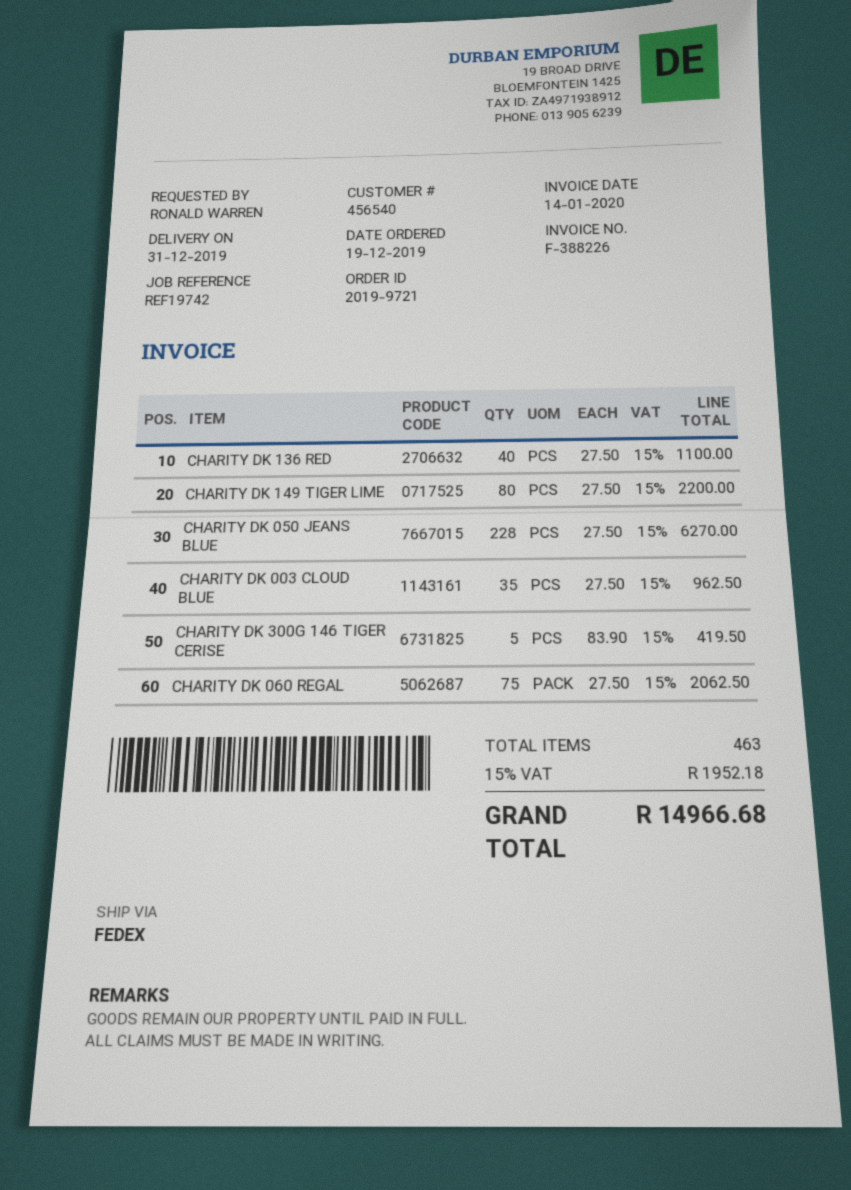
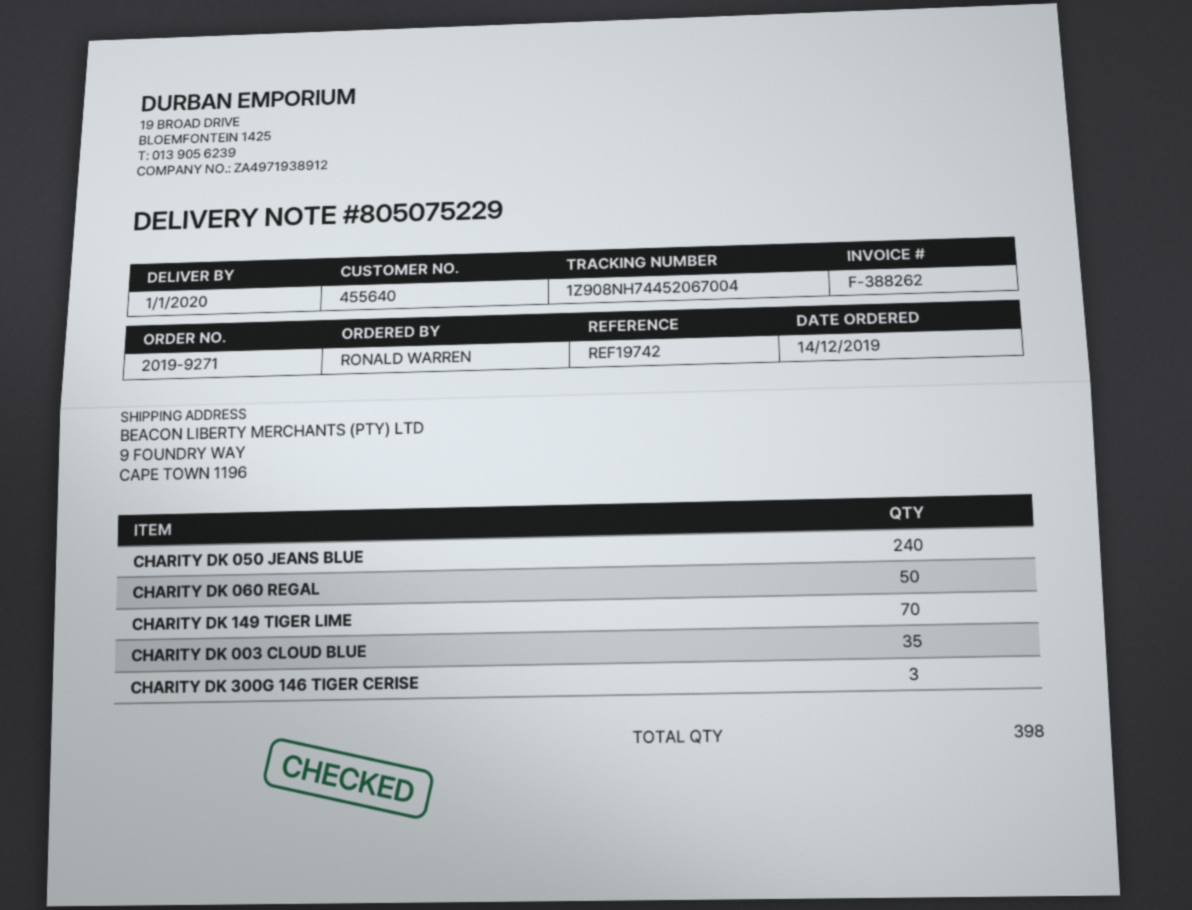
order number: 2019-9721 -> 2019-9271
order date: 2019-12-19 -> 2019-12-14
delivery date: 2019-12-31 -> 2020-01-01
invoice number: F-388226 -> F-388262
customer number: 456540 -> 455640
CHARITY DK 136 RED: 40 -> none
CHARITY DK 149 TIGER LIME: 80 -> 70
CHARITY DK 050 JEANS BLUE: 228 -> 240
CHARITY DK 300G 146 TIGER CERISE: 5 -> 3
CHARITY DK 060 REGAL: 75 -> 50
total quantity: 463 -> 398

